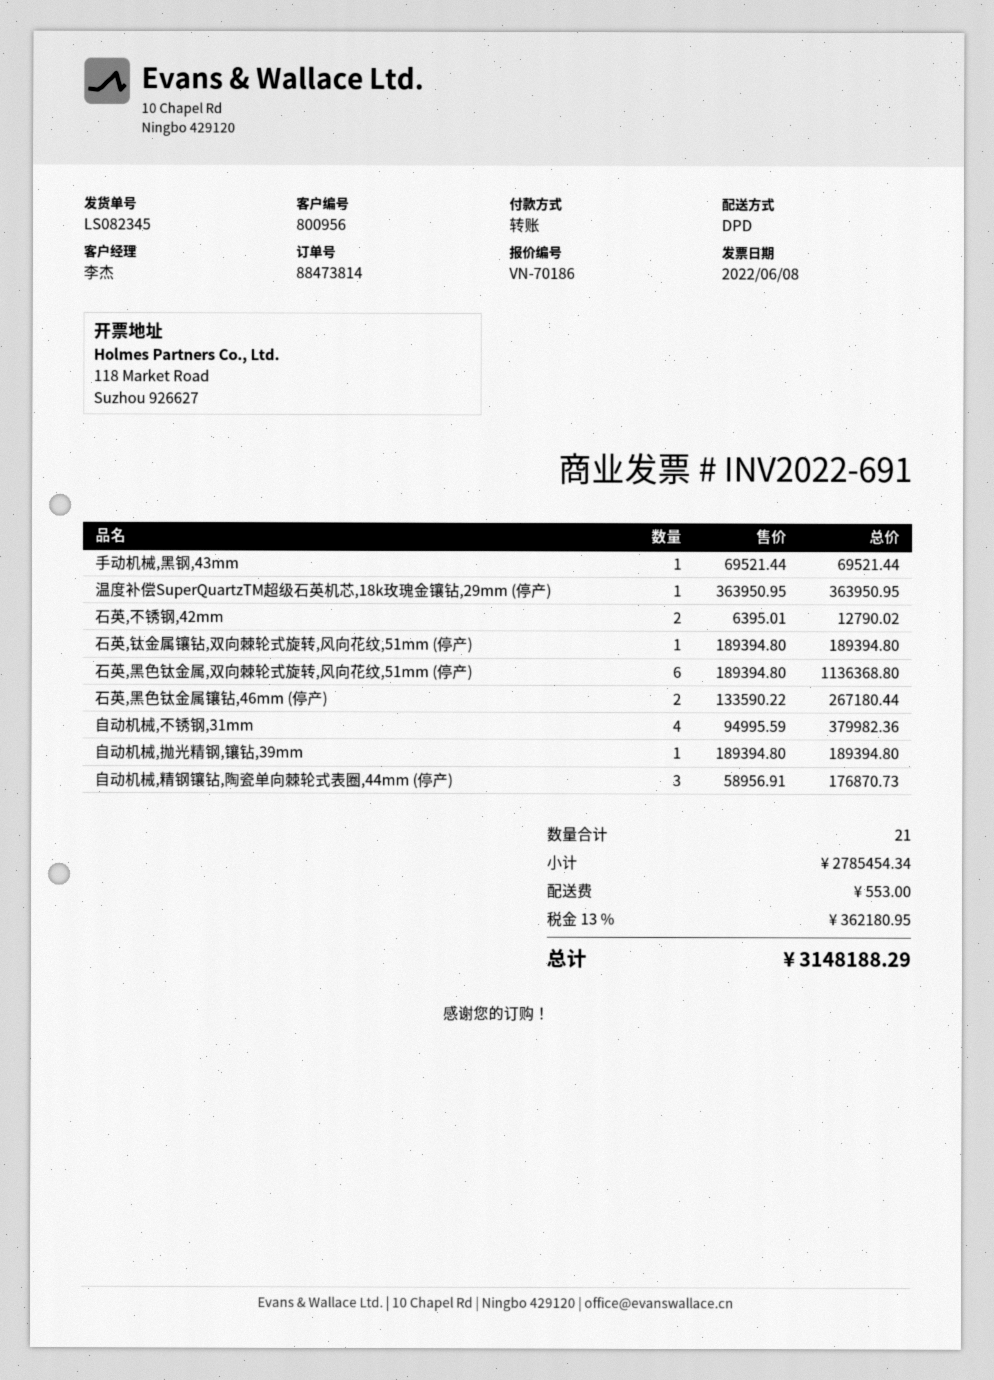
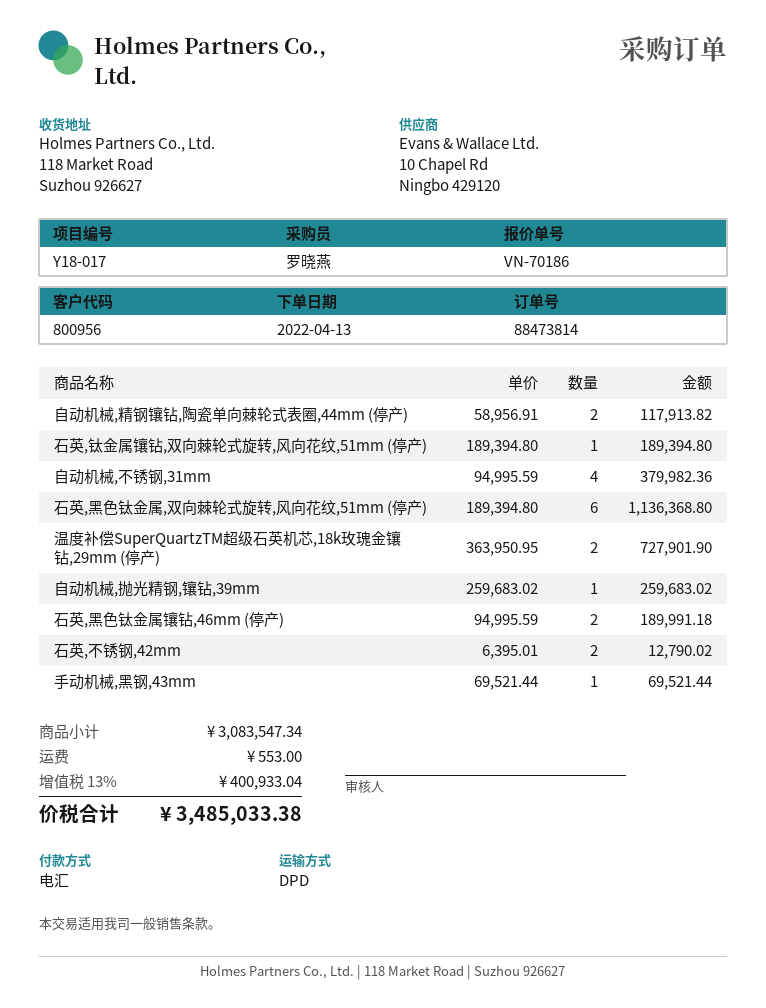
温度补偿SuperQuartzTM超级石英机芯,18k玫瑰金镶钻,29mm (停产): 1 x 363950.95 = 363950.95 -> 2 x 363950.95 = 727901.90
石英,黑色钛金属镶钻,46mm (停产): 2 x 133590.22 = 267180.44 -> 2 x 94995.59 = 189991.18
自动机械,抛光精钢,镶钻,39mm: 1 x 189394.80 = 189394.80 -> 1 x 259683.02 = 259683.02
自动机械,精钢镶钻,陶瓷单向棘轮式表圈,44mm (停产): 3 x 58956.91 = 176870.73 -> 2 x 58956.91 = 117913.82
subtotal: 2785454.34 -> 3083547.34
tax: 13% = 362180.95 -> 13% = 400933.04
total: 3148188.29 -> 3485033.38

